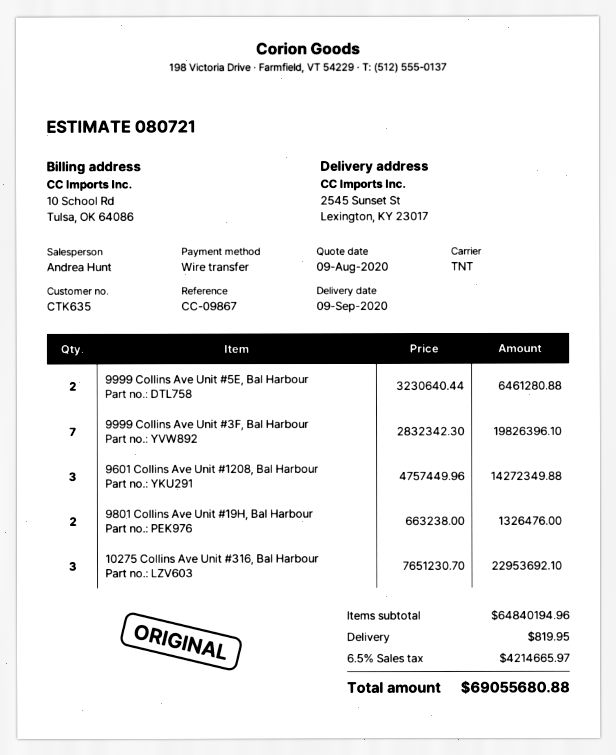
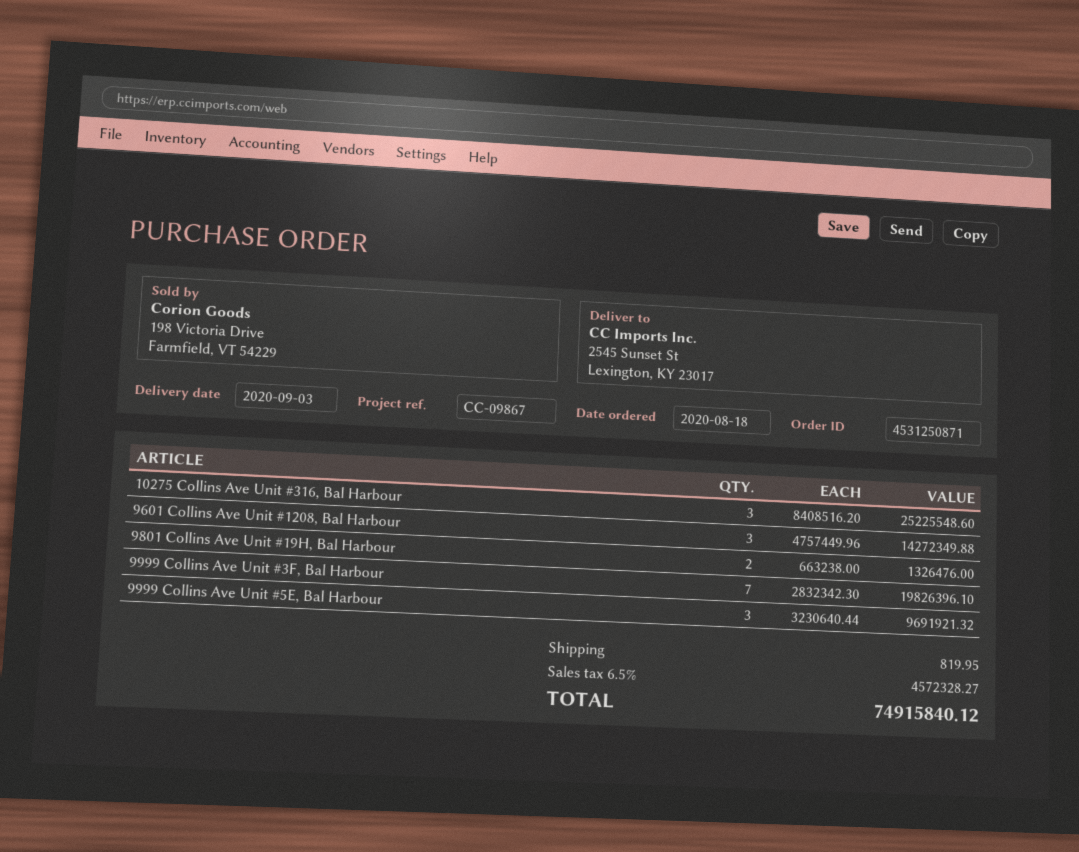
delivery date: 2020-09-09 -> 2020-09-03
9999 Collins Ave Unit #5E, Bal Harbour: 2 x 3230640.44 = 6461280.88 -> 3 x 3230640.44 = 9691921.32
10275 Collins Ave Unit #316, Bal Harbour: 3 x 7651230.70 = 22953692.10 -> 3 x 8408516.20 = 25225548.60
tax: 6.5% = 4214665.97 -> 6.5% = 4572328.27
total: 69055680.88 -> 74915840.12

